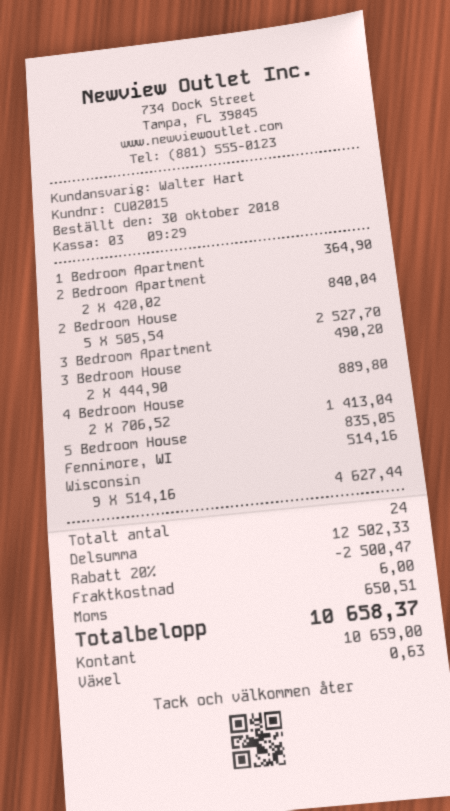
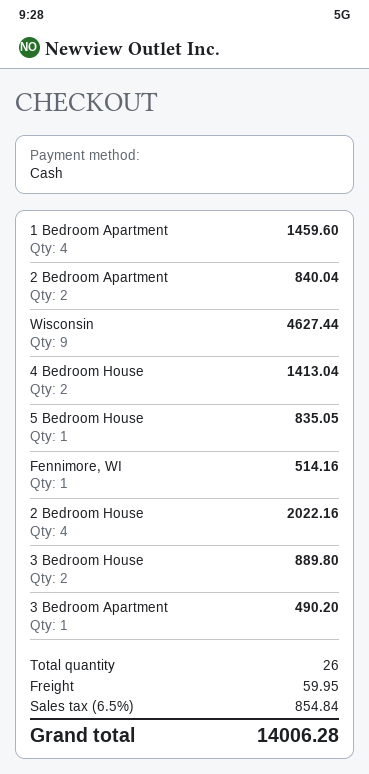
1 Bedroom Apartment: 1 for 364.90 -> 4 for 1459.60
2 Bedroom House: 5 for 2527.70 -> 4 for 2022.16
total quantity: 24 -> 26
discount: 20% = 2500.47 -> none
shipping: 6.00 -> 59.95
tax: 650.51 -> 854.84
total: 10658.37 -> 14006.28

